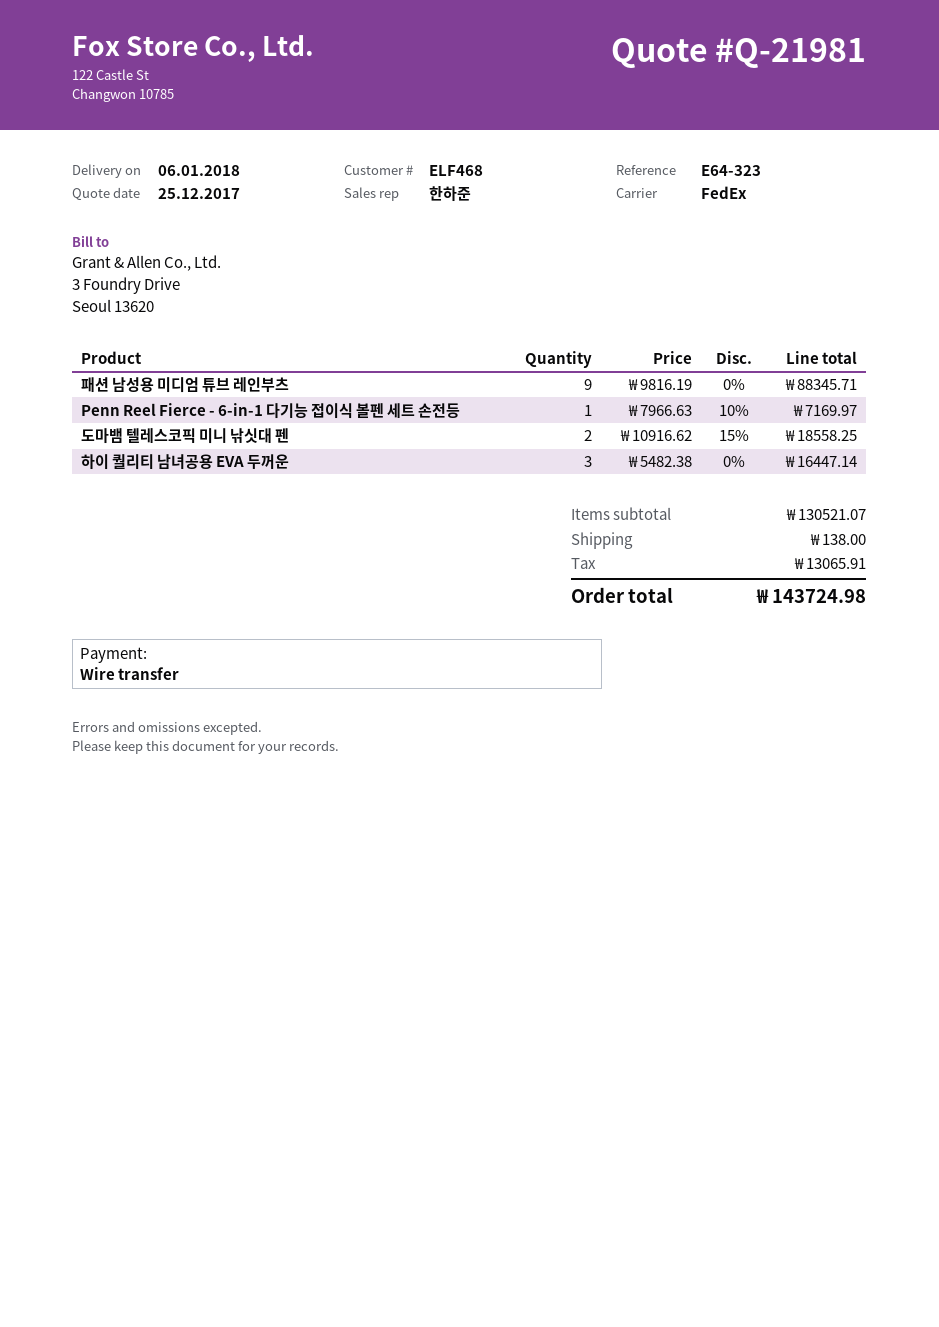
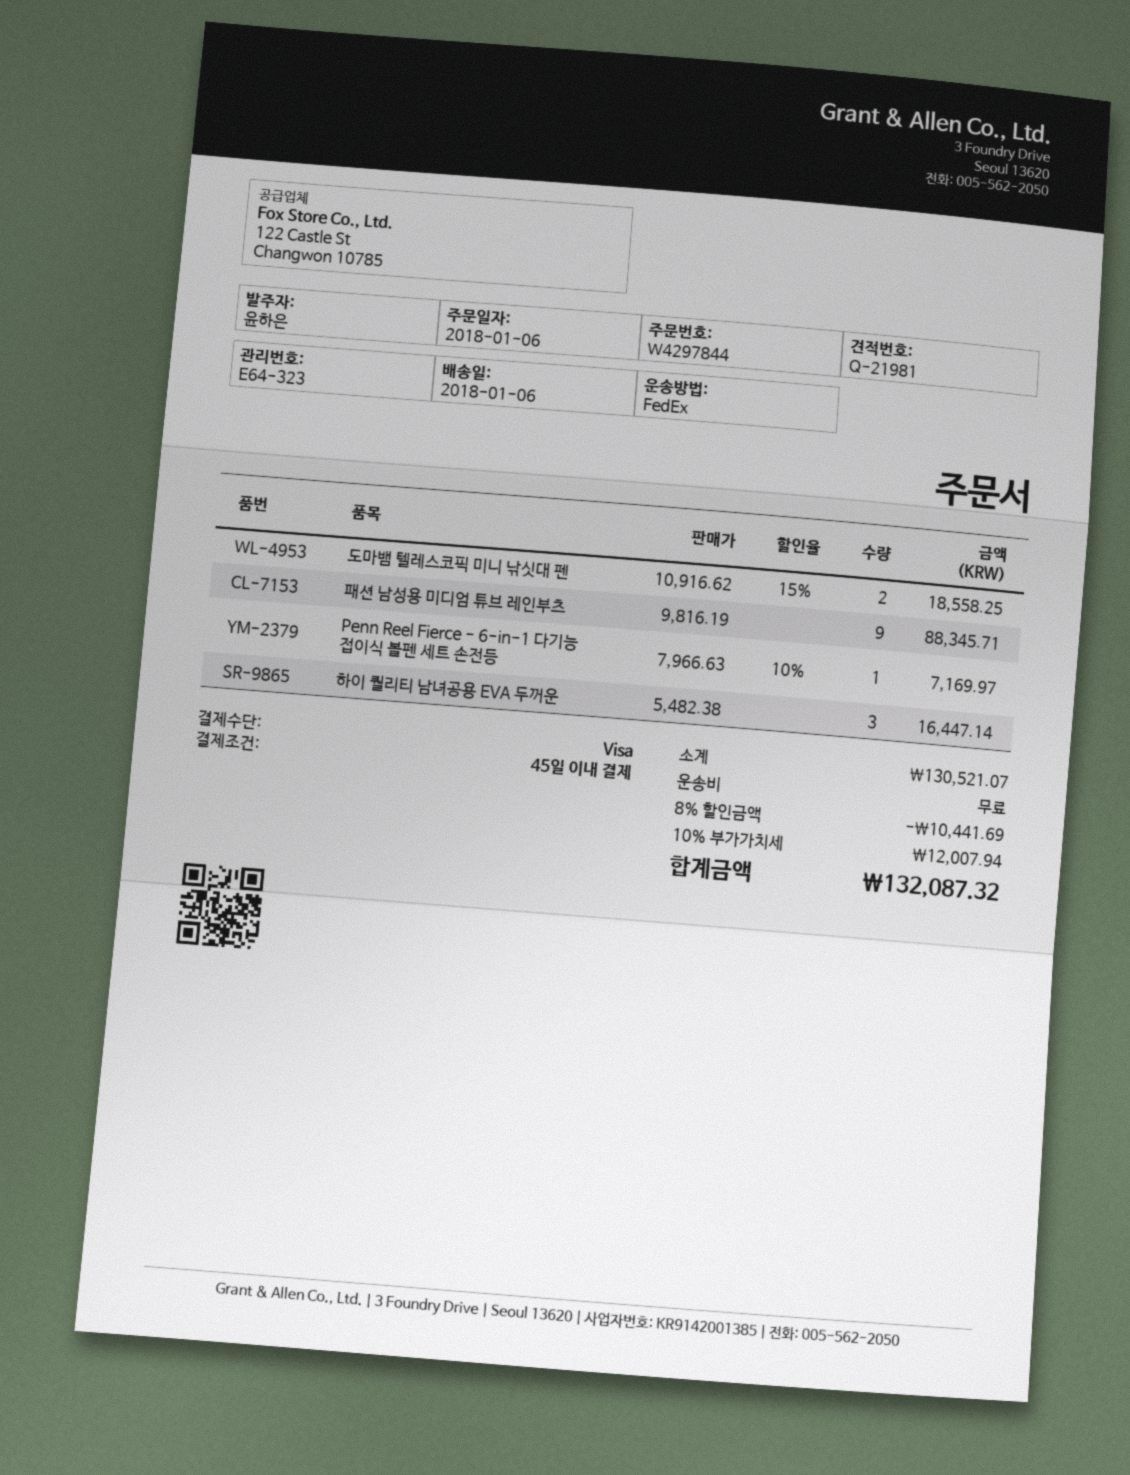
payment method: bank transfer -> Visa
discount: none -> 8% = 10441.69
shipping: 138.00 -> 0.00
tax: 13065.91 -> 12007.94
total: 143724.98 -> 132087.32

